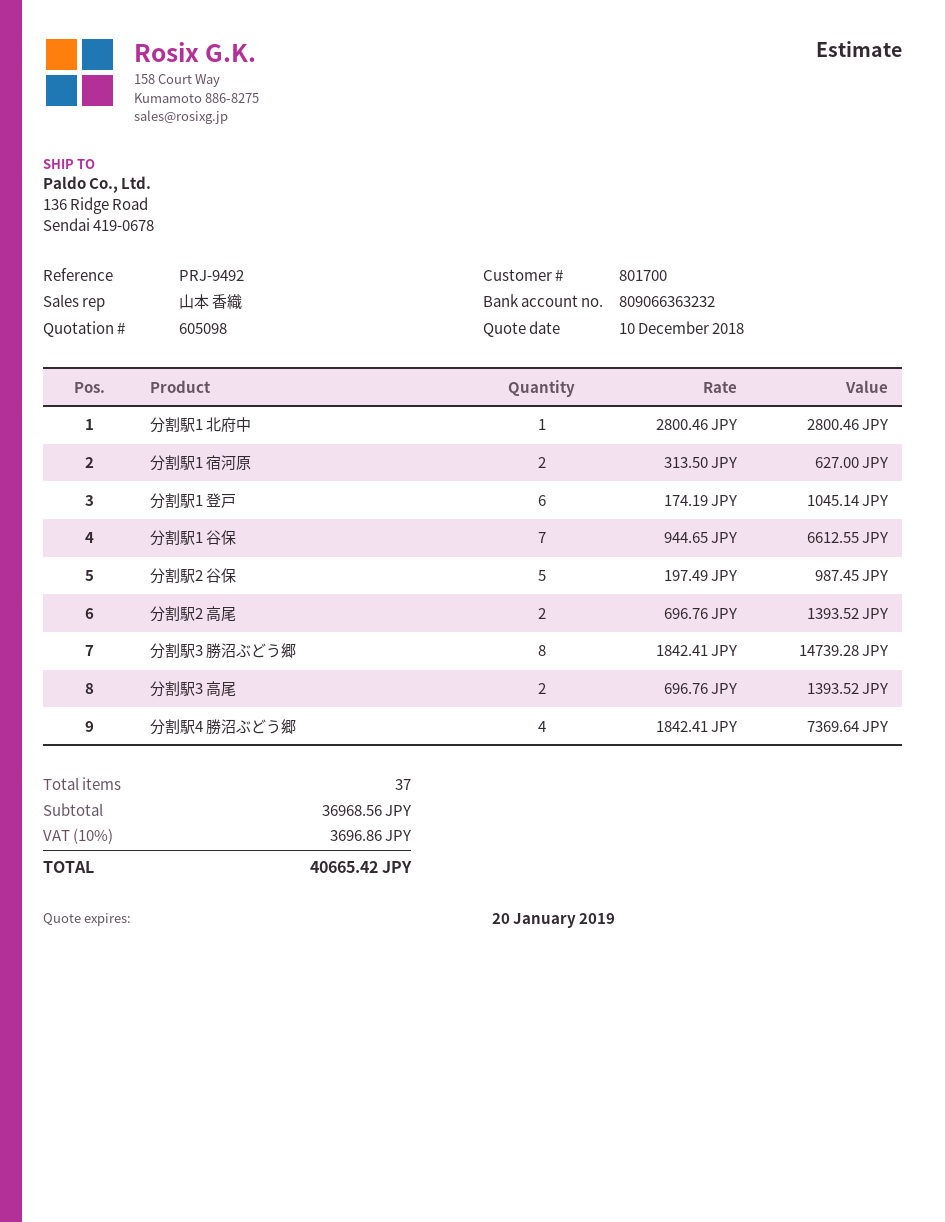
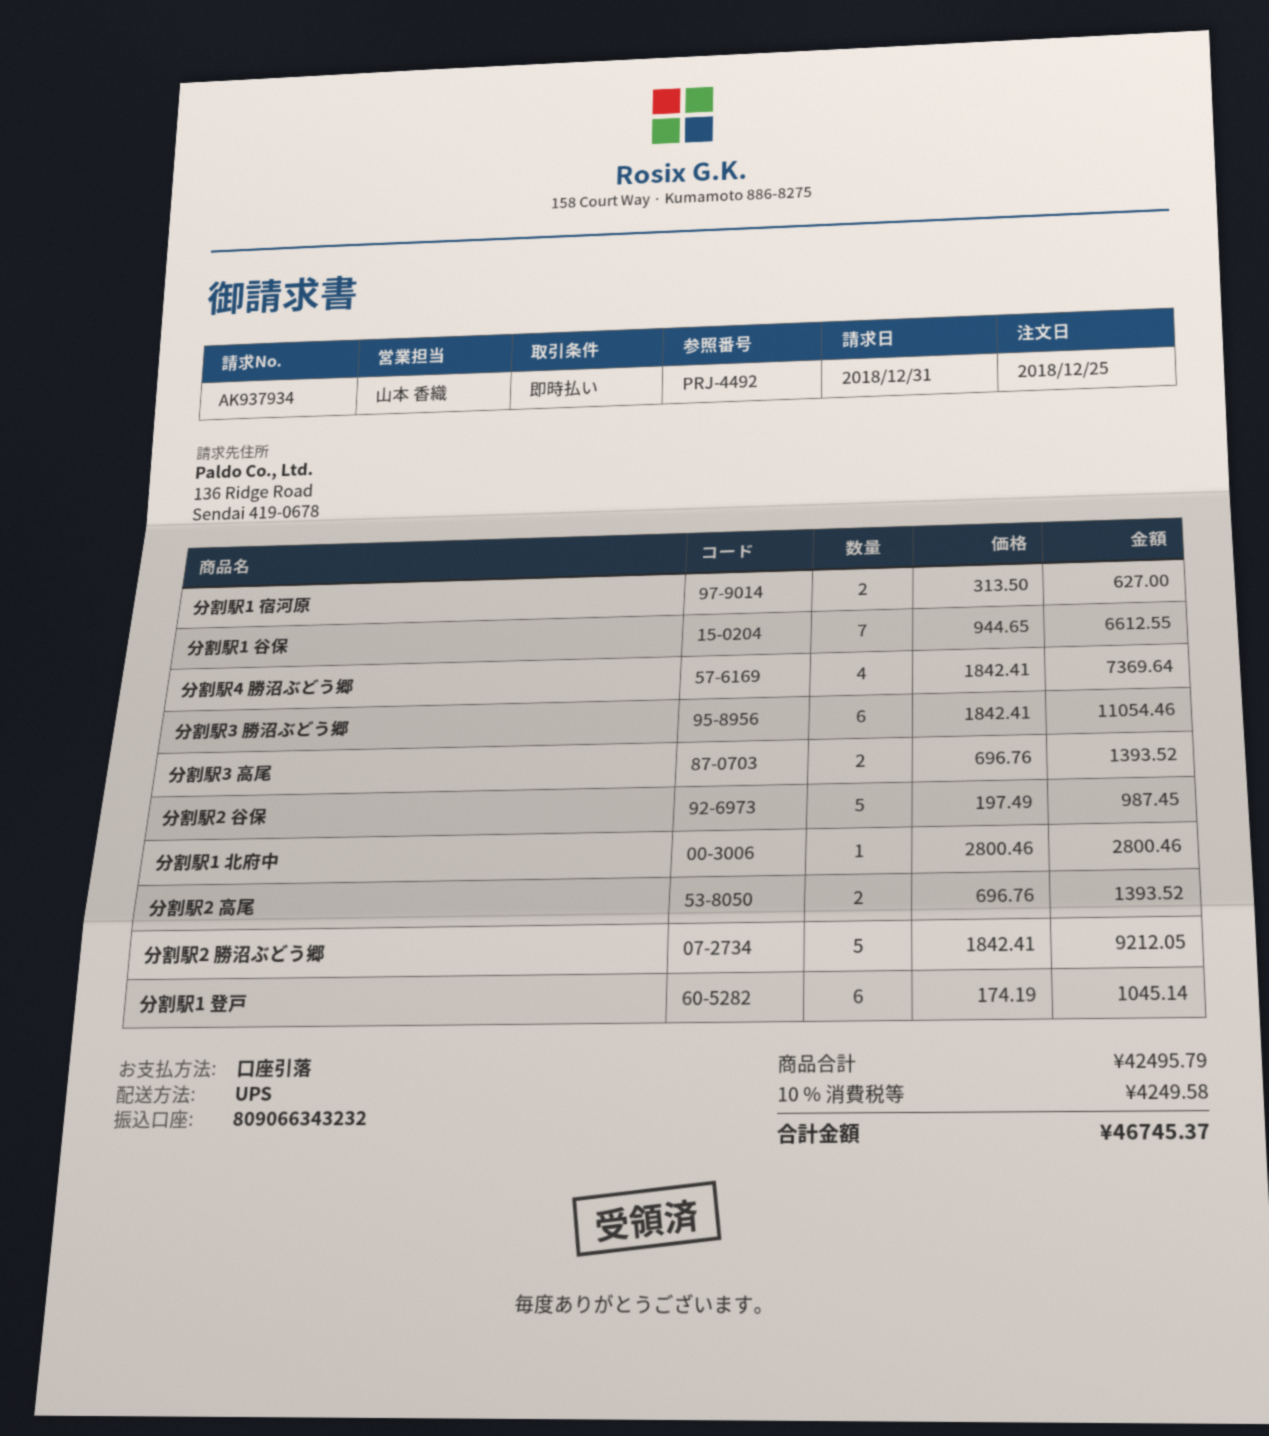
reference: PRJ-9492 -> PRJ-4492
bank account: 809066363232 -> 809066343232
分割駅3 勝沼ぶどう郷: 8 x 1842.41 = 14739.28 -> 6 x 1842.41 = 11054.46
分割駅2 勝沼ぶどう郷: none -> 5 x 1842.41 = 9212.05
subtotal: 36968.56 -> 42495.79
tax: 10% = 3696.86 -> 10% = 4249.58
total: 40665.42 -> 46745.37

